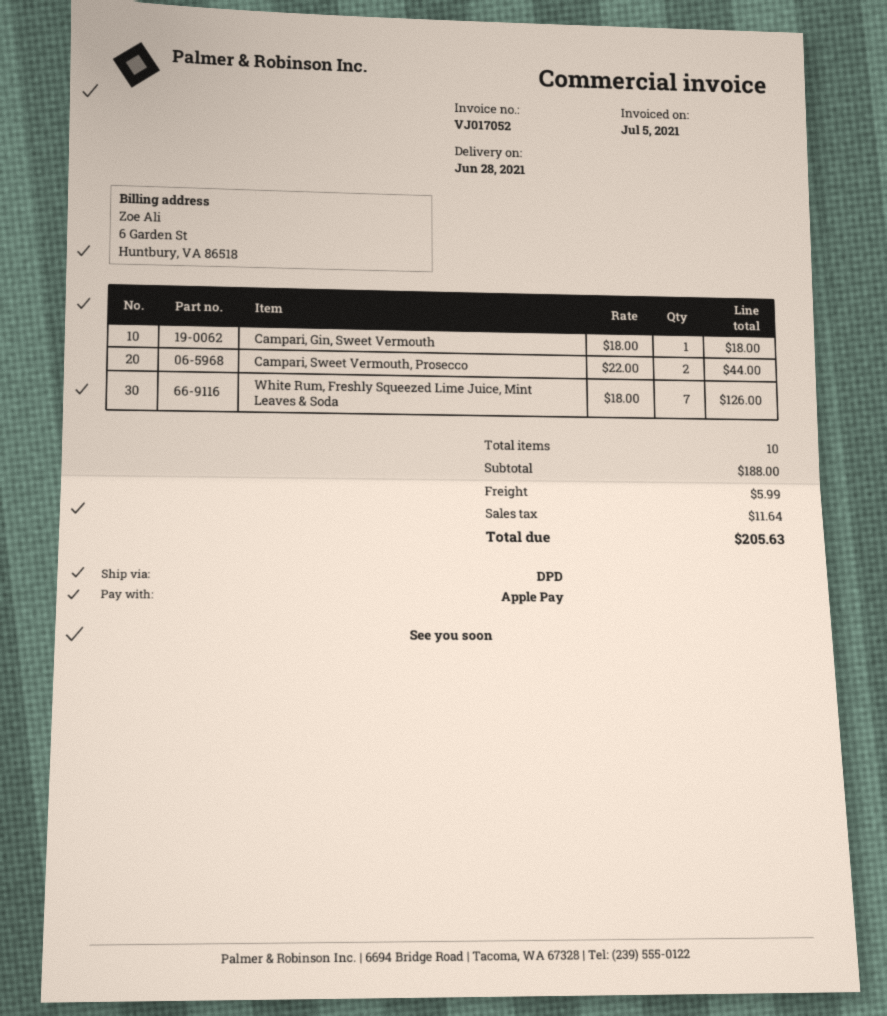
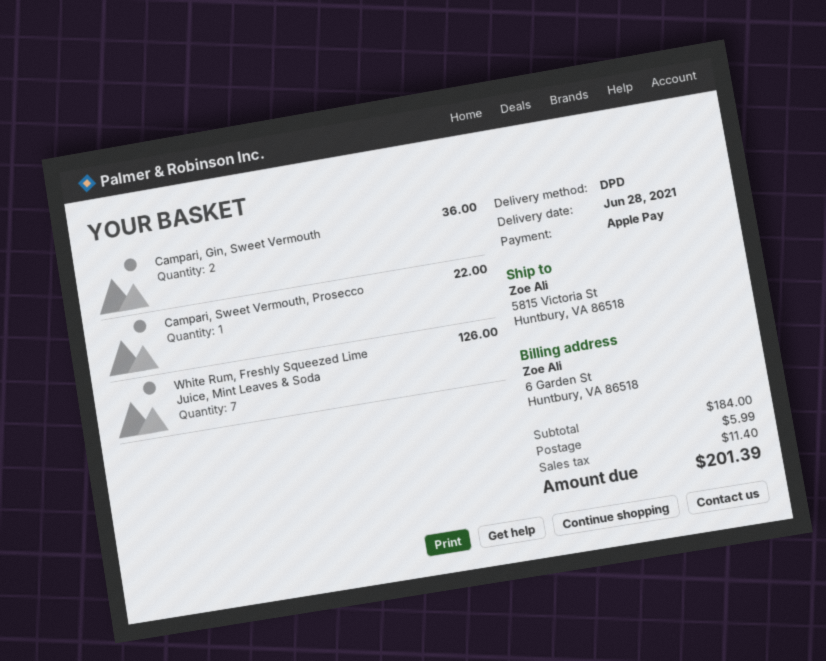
Campari, Gin, Sweet Vermouth: 1 for 18.00 -> 2 for 36.00
Campari, Sweet Vermouth, Prosecco: 2 for 44.00 -> 1 for 22.00
subtotal: 188.00 -> 184.00
tax: 11.64 -> 11.40
total: 205.63 -> 201.39

